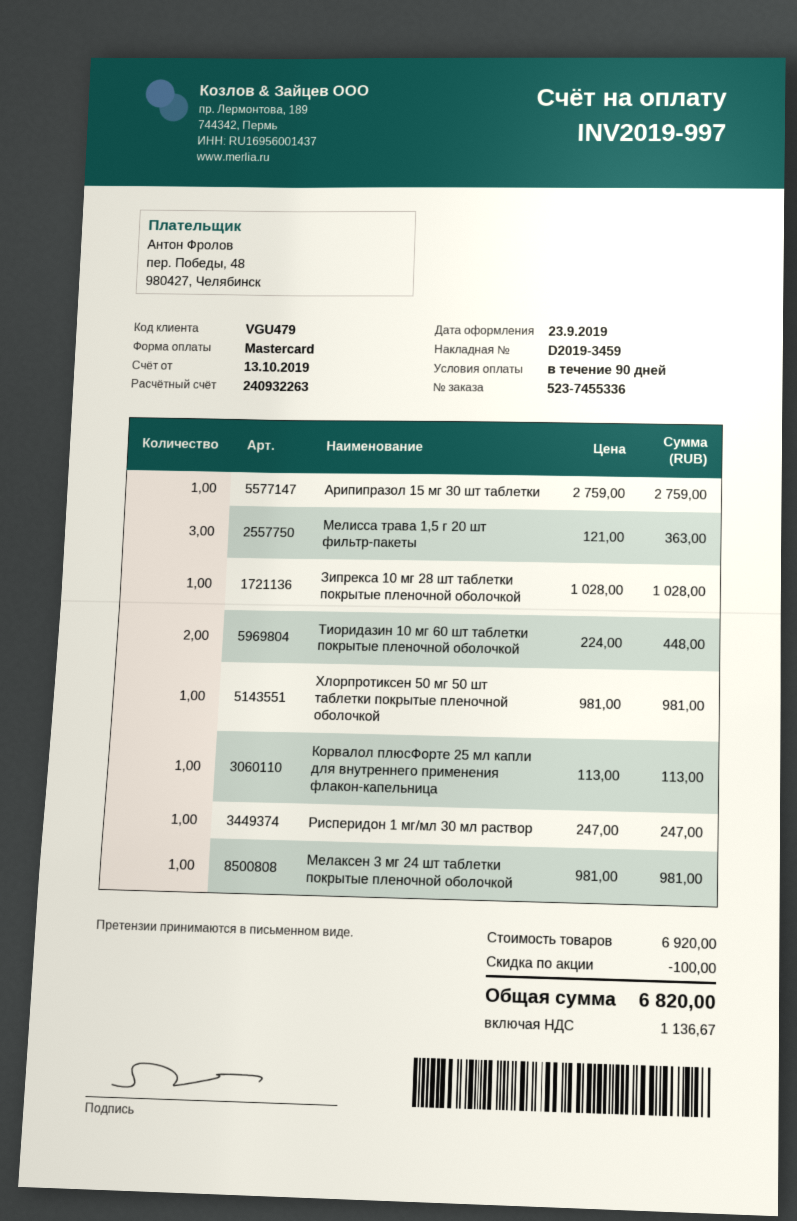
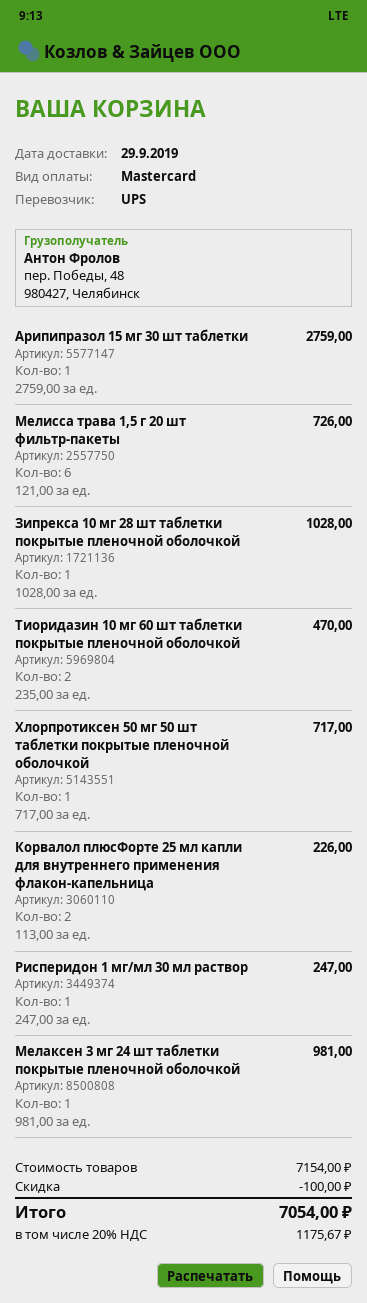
Мелисса трава 1,5 г 20 шт фильтр-пакеты: 3 x 121.00 = 363.00 -> 6 x 121.00 = 726.00
Тиоридазин 10 мг 60 шт таблетки покрытые пленочной оболочкой: 2 x 224.00 = 448.00 -> 2 x 235.00 = 470.00
Хлорпротиксен 50 мг 50 шт таблетки покрытые пленочной оболочкой: 1 x 981.00 = 981.00 -> 1 x 717.00 = 717.00
Корвалол плюсФорте 25 мл капли для внутреннего применения флакон-капельница: 1 x 113.00 = 113.00 -> 2 x 113.00 = 226.00
subtotal: 6920.00 -> 7154.00
tax: 1136.67 -> 1175.67
total: 6820.00 -> 7054.00

